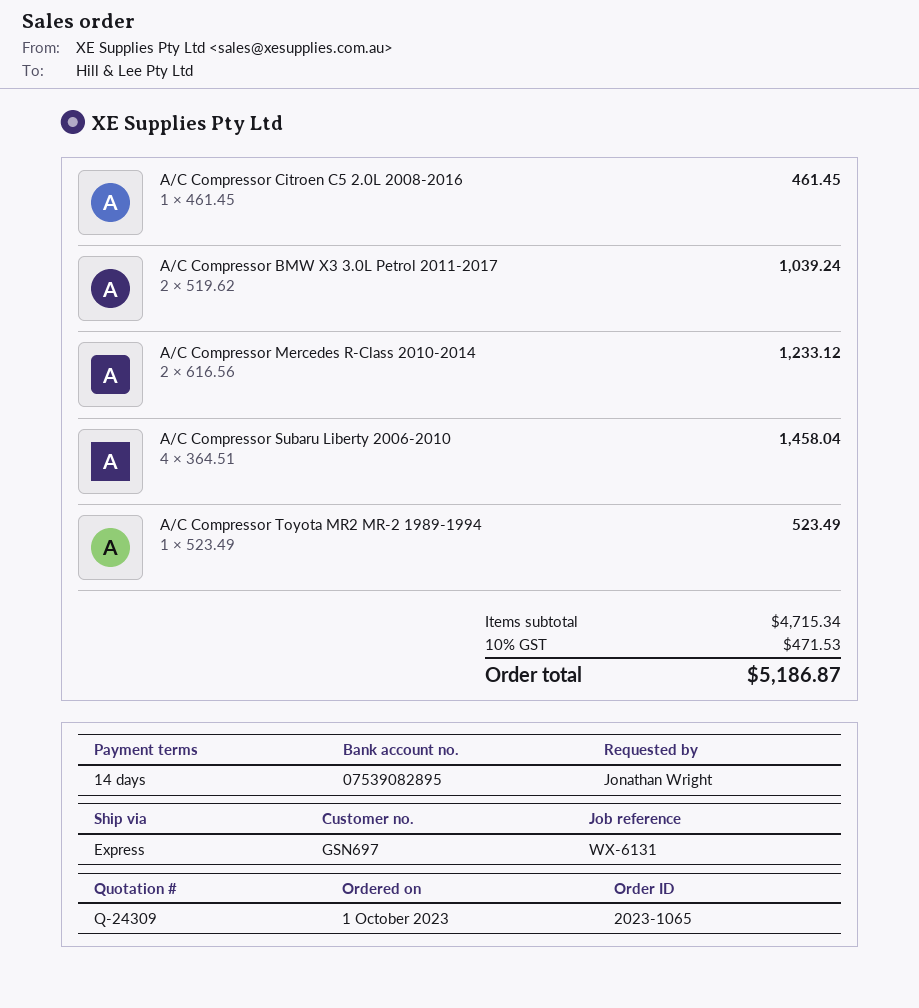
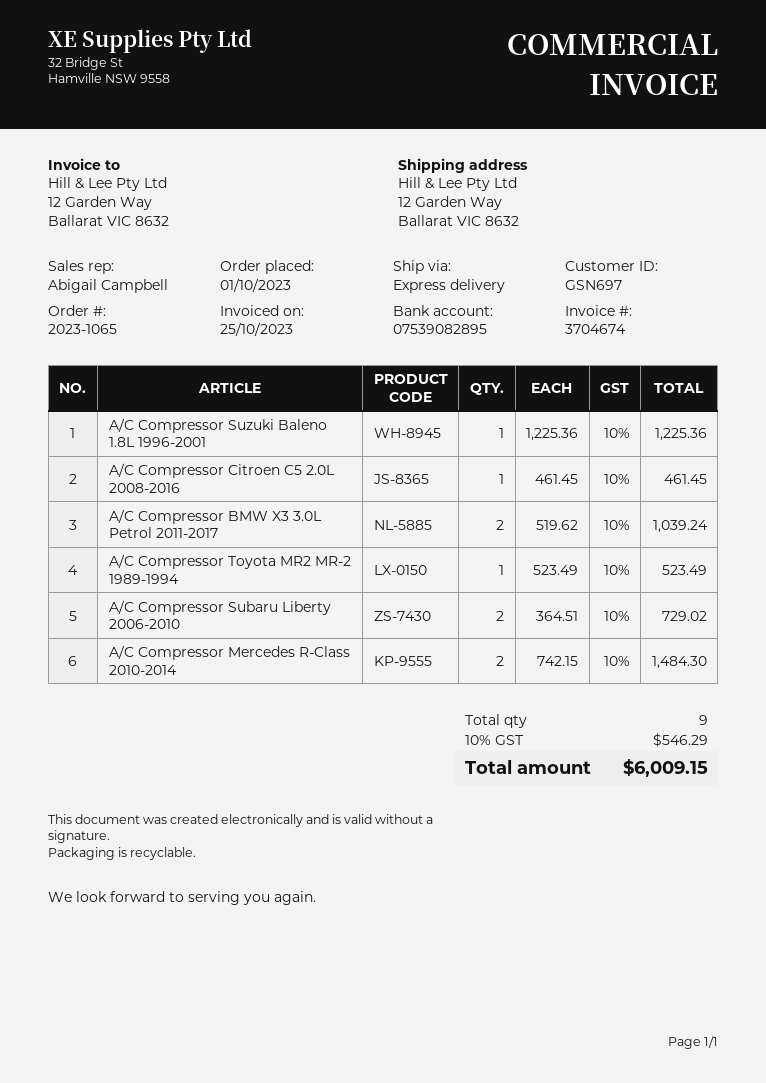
A/C Compressor Mercedes R-Class 2010-2014: 2 x 616.56 = 1233.12 -> 2 x 742.15 = 1484.30
A/C Compressor Subaru Liberty 2006-2010: 4 x 364.51 = 1458.04 -> 2 x 364.51 = 729.02
A/C Compressor Suzuki Baleno 1.8L 1996-2001: none -> 1 x 1225.36 = 1225.36
tax: 10% = 471.53 -> 10% = 546.29
total: 5186.87 -> 6009.15

